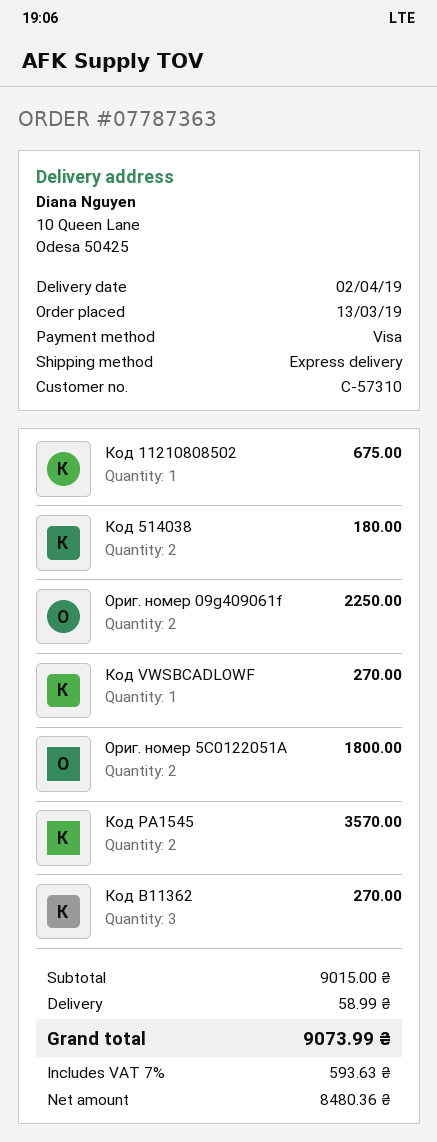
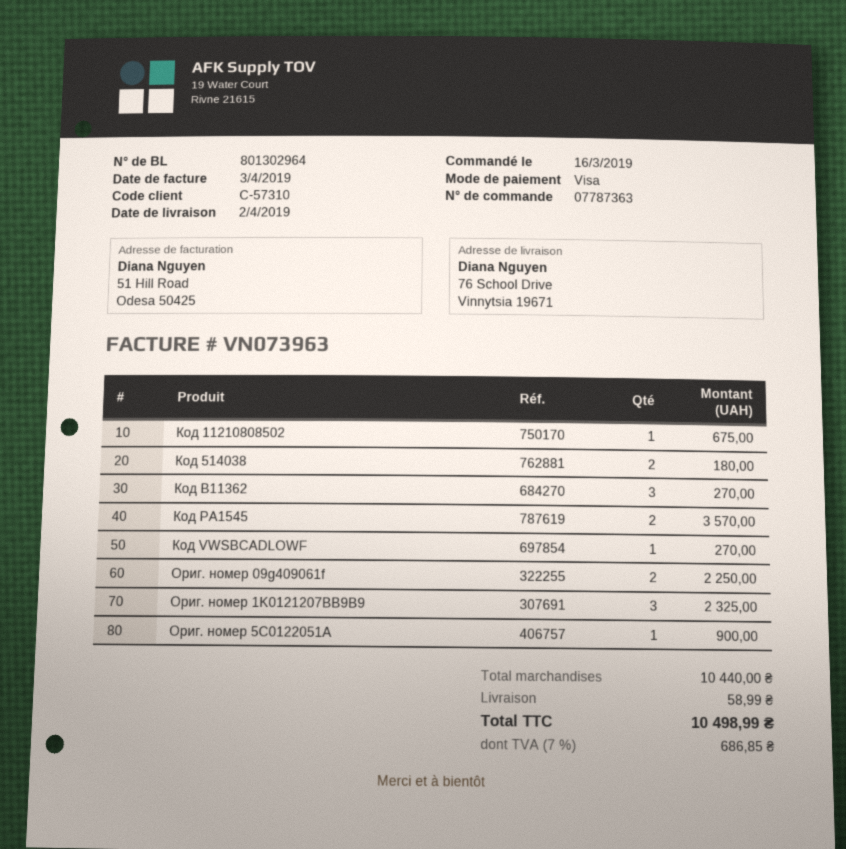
order date: 2019-03-13 -> 2019-03-16
ship to: 10 Queen Lane, Odesa 50425 -> 76 School Drive, Vinnytsia 19671
Ориг. номер 5C0122051A: 2 for 1800.00 -> 1 for 900.00
Ориг. номер 1K0121207BB9B9: none -> 3 for 2325.00
subtotal: 9015.00 -> 10440.00
tax: 7% = 593.63 -> 7% = 686.85
total: 9073.99 -> 10498.99

